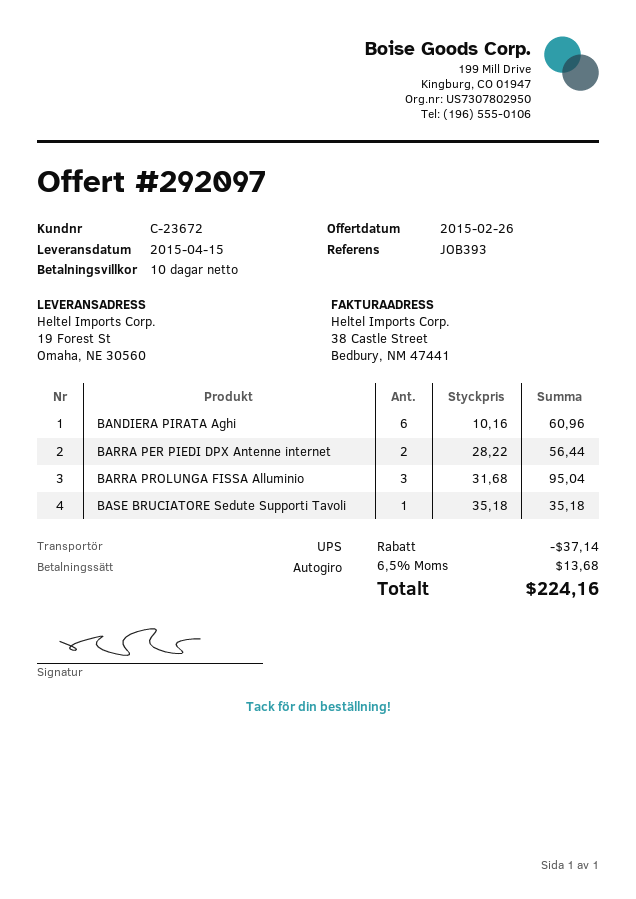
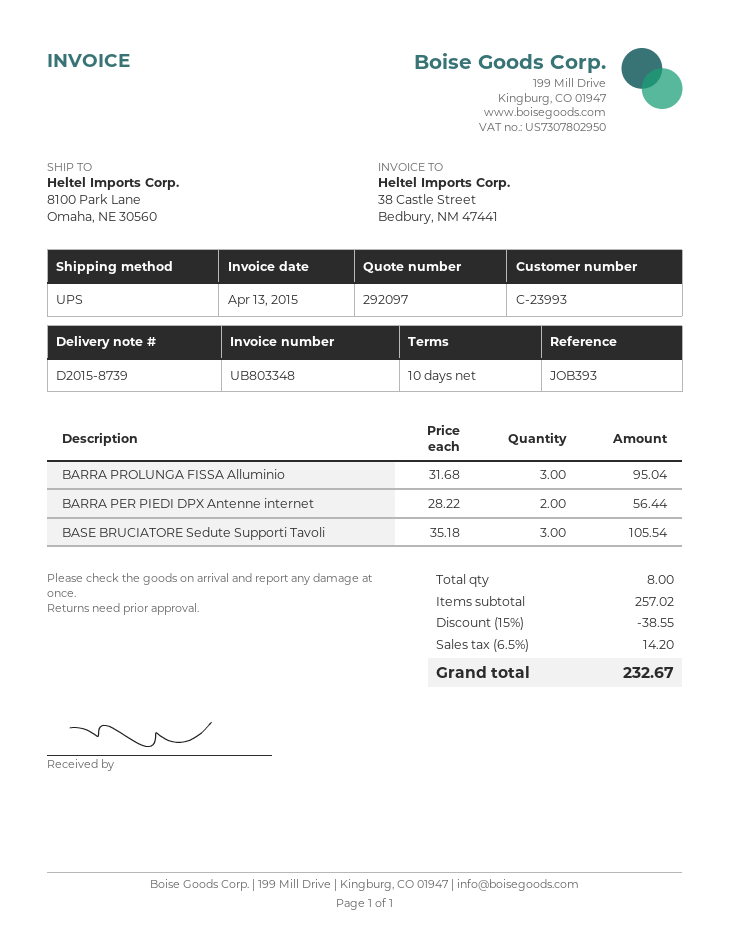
customer number: C-23672 -> C-23993
ship to: 19 Forest St, Omaha, NE 30560 -> 8100 Park Lane, Omaha, NE 30560
BANDIERA PIRATA Aghi: 6 x 10.16 = 60.96 -> none
BASE BRUCIATORE Sedute Supporti Tavoli: 1 x 35.18 = 35.18 -> 3 x 35.18 = 105.54
discount: 37.14 -> 38.55
tax: 6.5% = 13.68 -> 6.5% = 14.20
total: 224.16 -> 232.67

